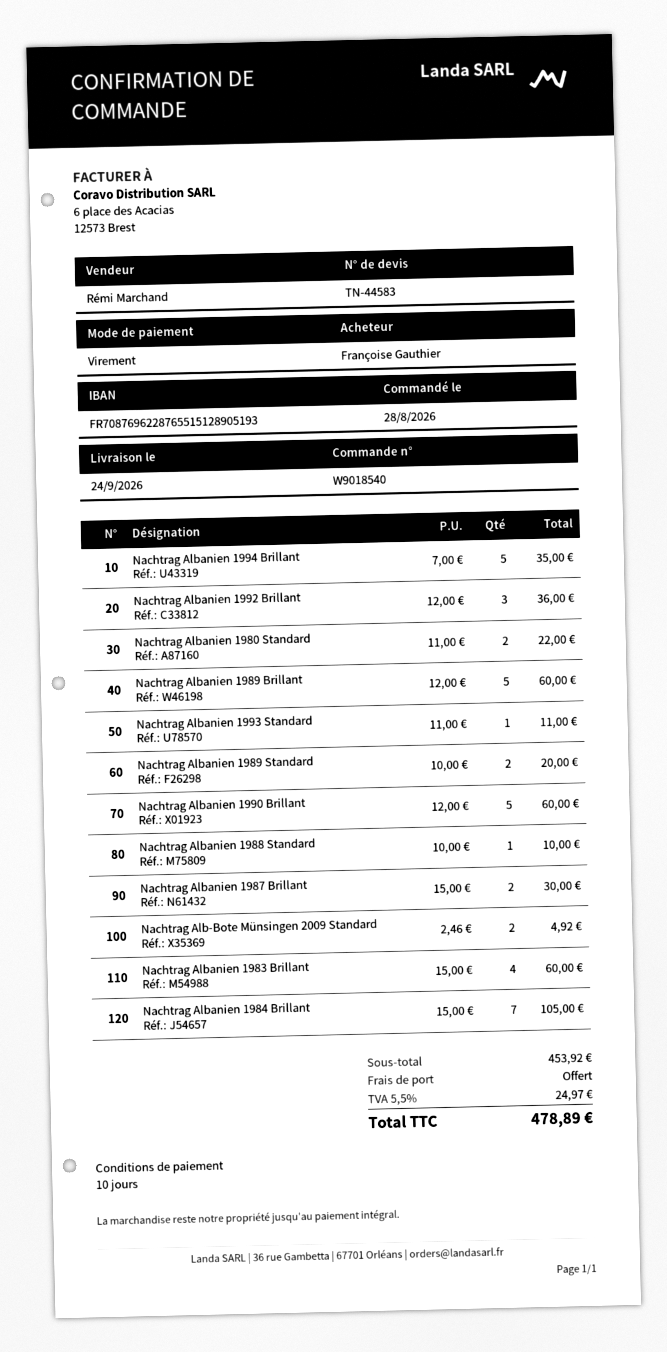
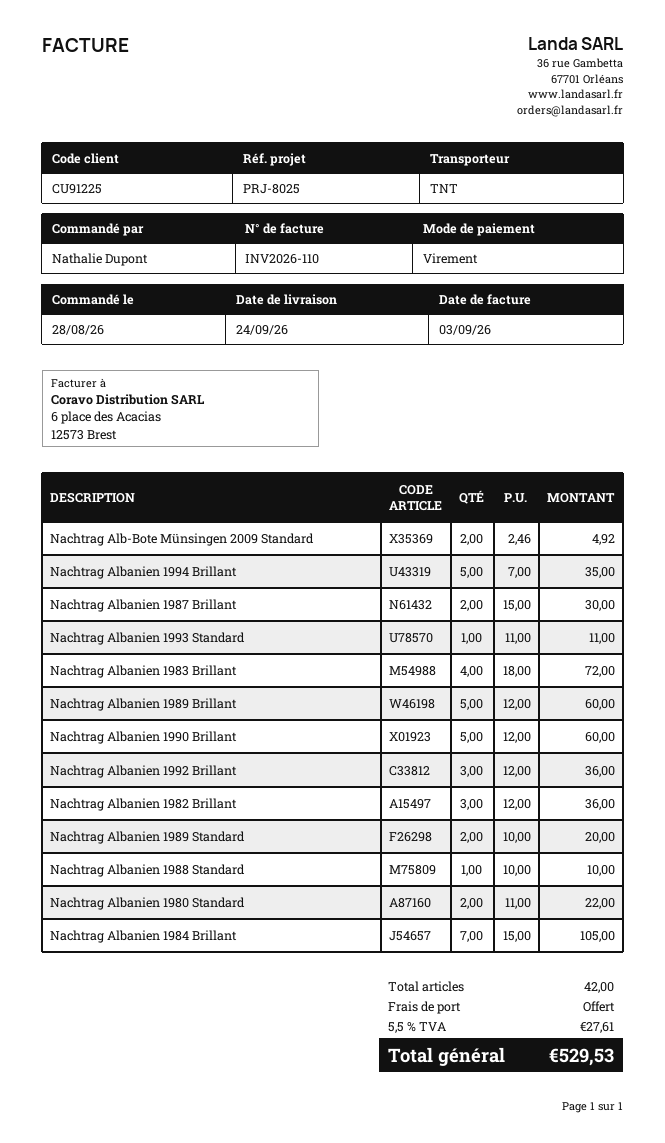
ordered by: Françoise Gauthier -> Nathalie Dupont
Nachtrag Albanien 1983 Brillant: 4 x 15.00 = 60.00 -> 4 x 18.00 = 72.00
Nachtrag Albanien 1982 Brillant: none -> 3 x 12.00 = 36.00
tax: 5.5% = 24.97 -> 5.5% = 27.61
total: 478.89 -> 529.53

